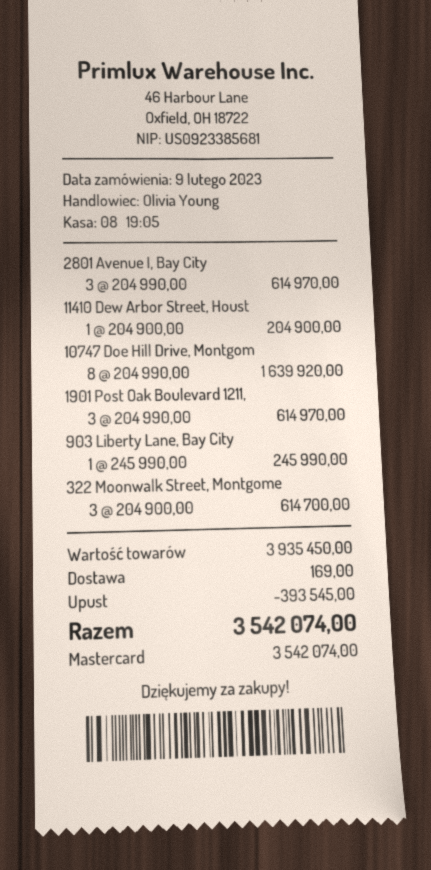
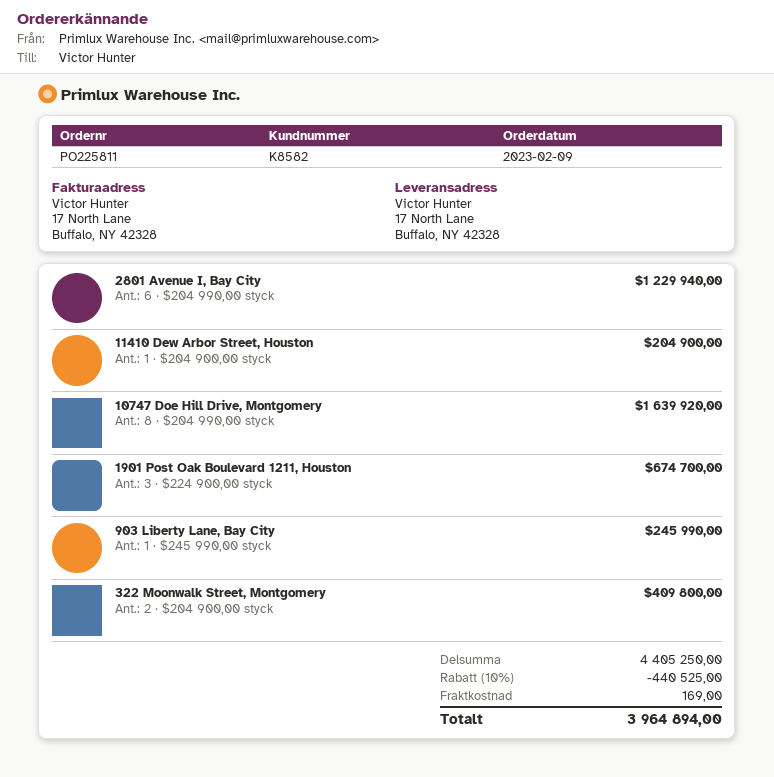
2801 Avenue I, Bay City: 3 x 204990.00 = 614970.00 -> 6 x 204990.00 = 1229940.00
1901 Post Oak Boulevard 1211,: 3 x 204990.00 = 614970.00 -> 3 x 224900.00 = 674700.00
322 Moonwalk Street, Montgome: 3 x 204900.00 = 614700.00 -> 2 x 204900.00 = 409800.00
subtotal: 3935450.00 -> 4405250.00
discount: 393545.00 -> 440525.00
total: 3542074.00 -> 3964894.00

